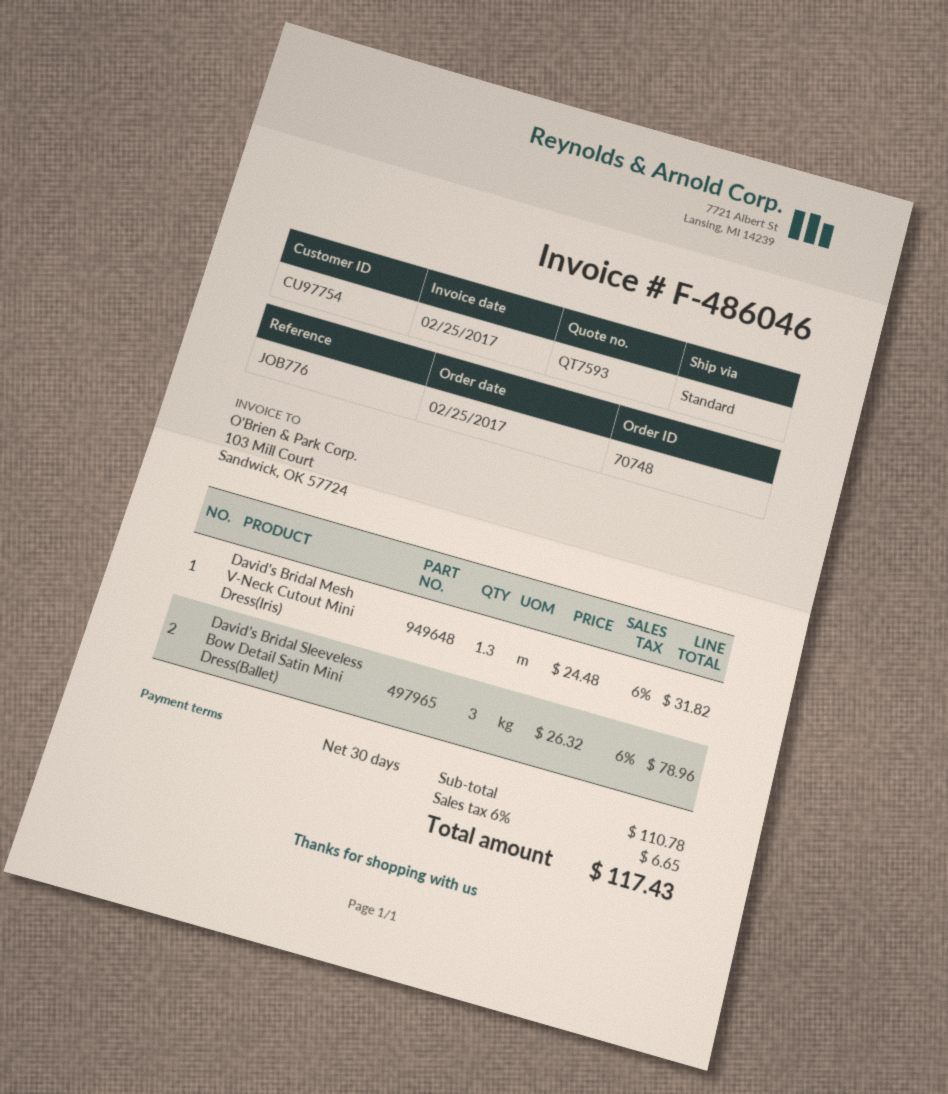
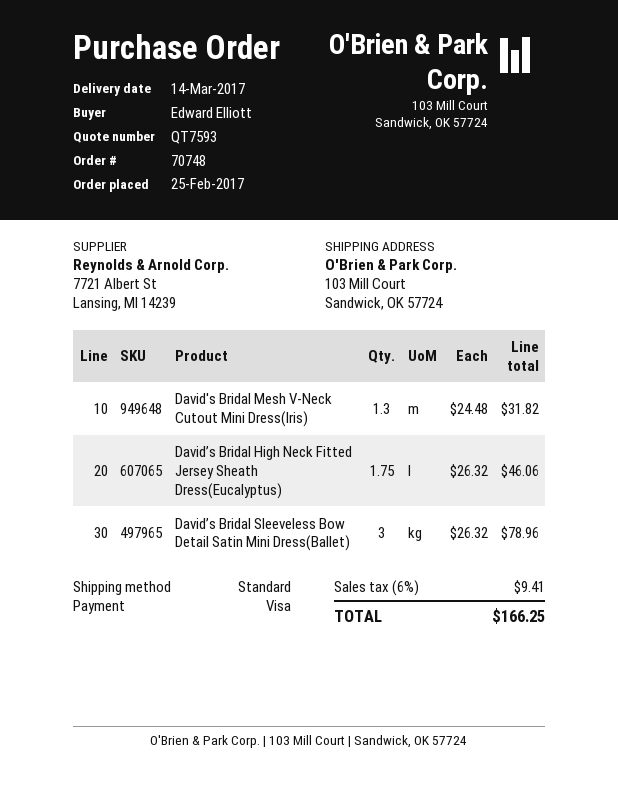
David’s Bridal High Neck Fitted Jersey Sheath Dress(Eucalyptus): none -> 1.75 x 26.32 = 46.06
tax: 6% = 6.65 -> 6% = 9.41
total: 117.43 -> 166.25

